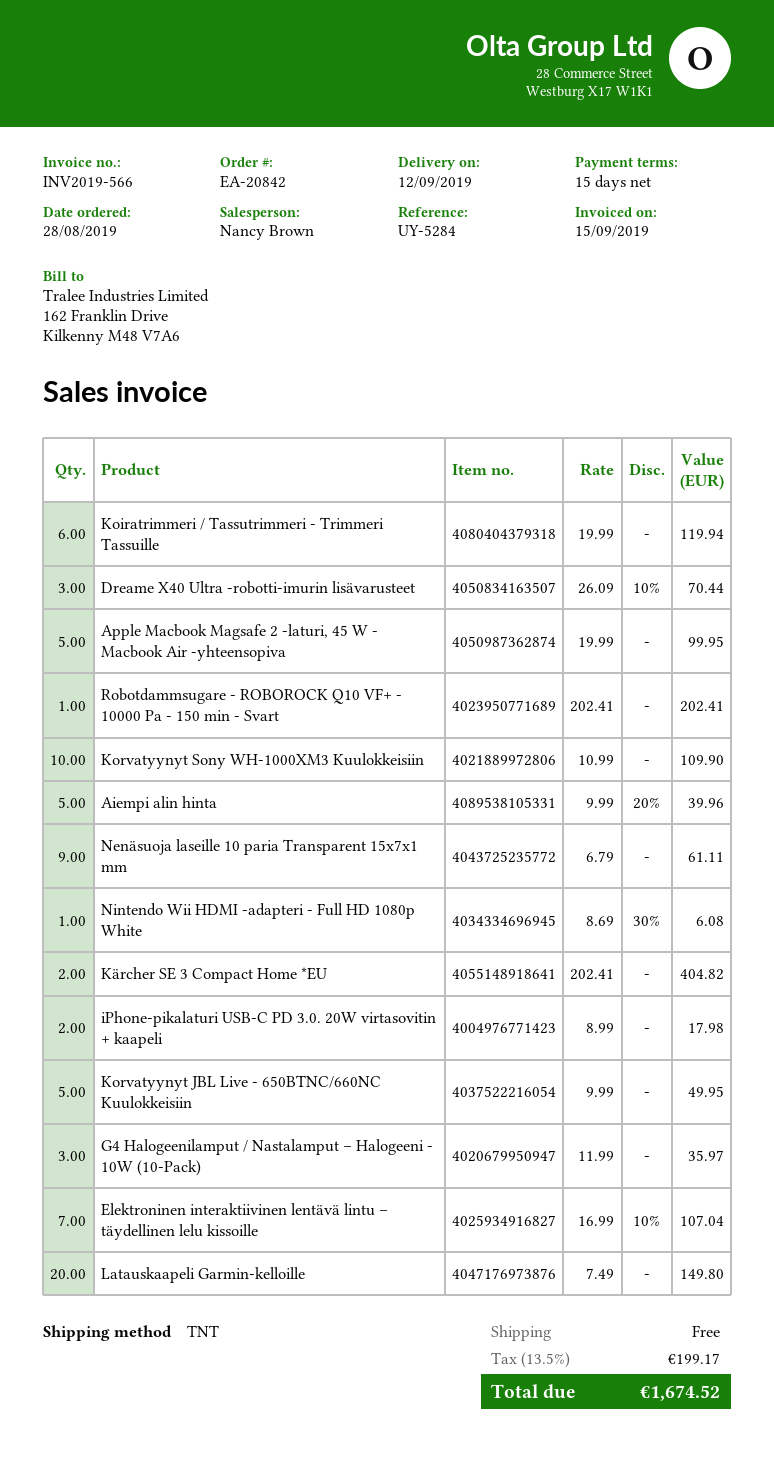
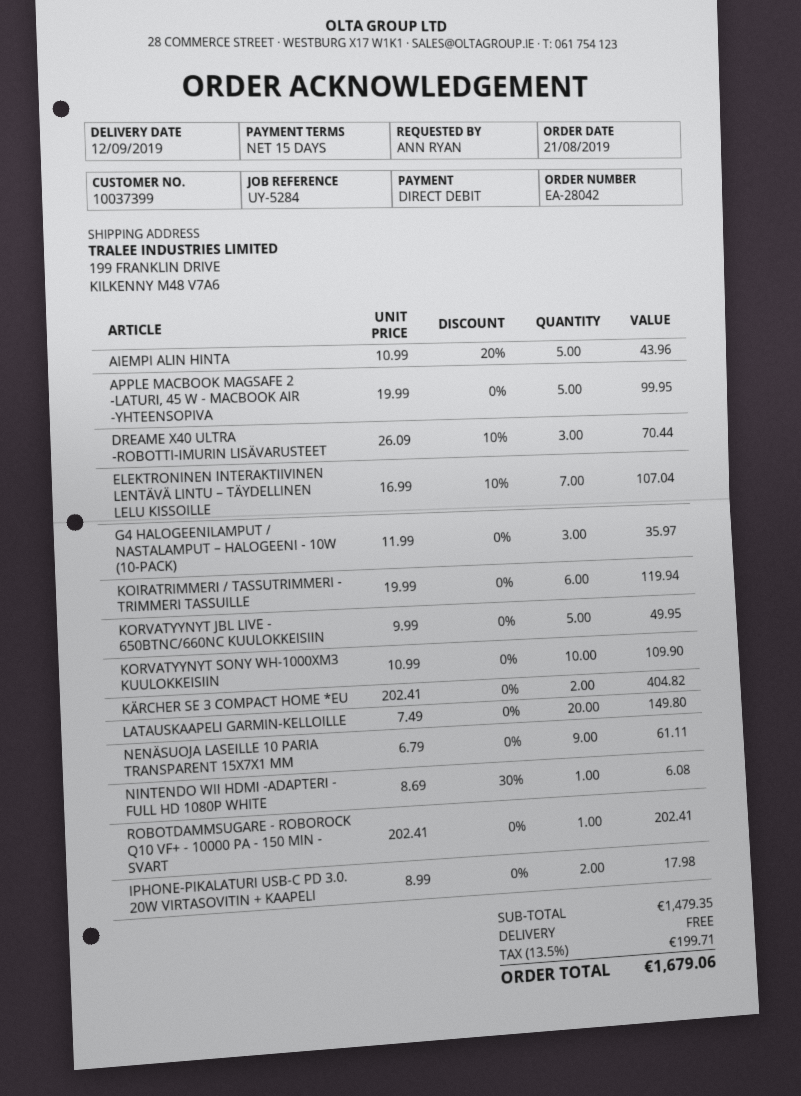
order number: EA-20842 -> EA-28042
order date: 2019-08-28 -> 2019-08-21
Aiempi alin hinta: 5 x 9.99 - 20% = 39.96 -> 5 x 10.99 - 20% = 43.96
tax: 13.5% = 199.17 -> 13.5% = 199.71
total: 1674.52 -> 1679.06

